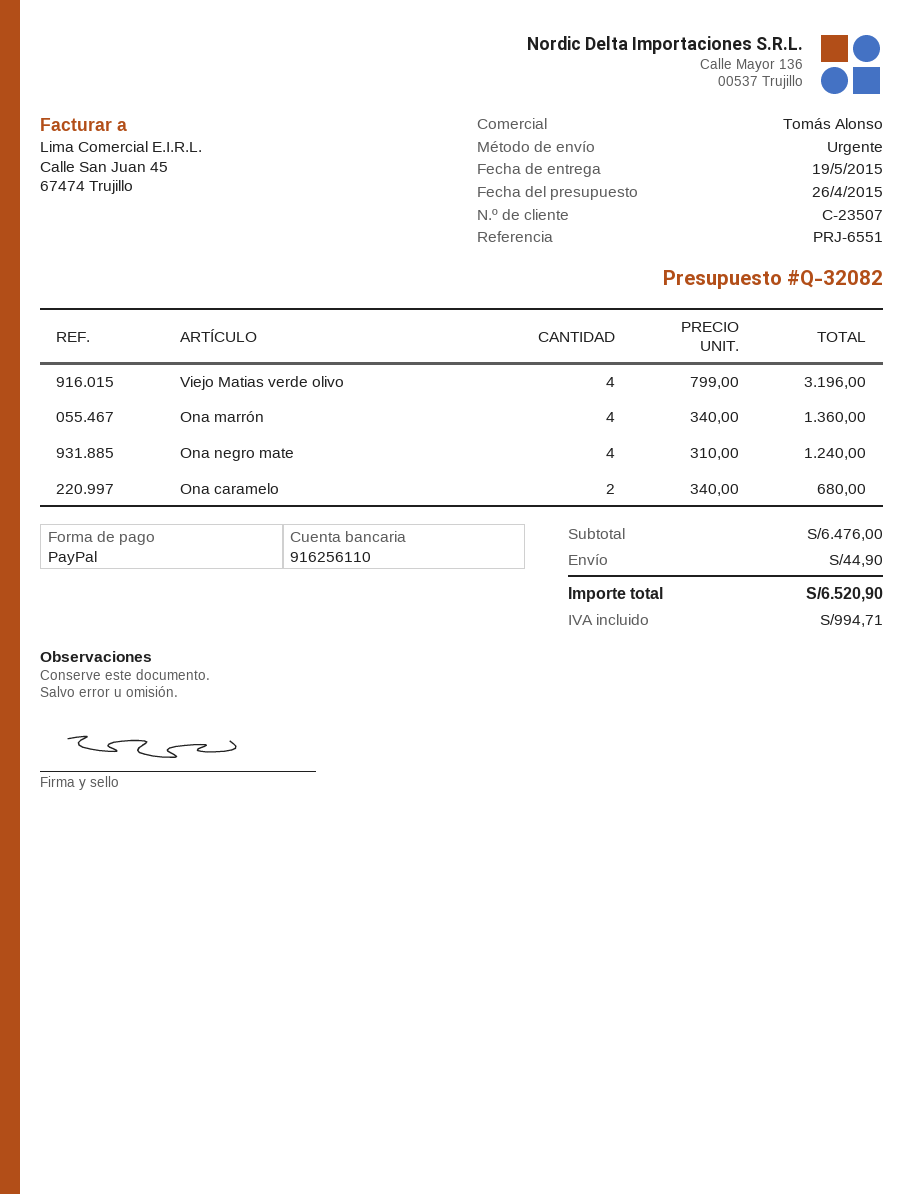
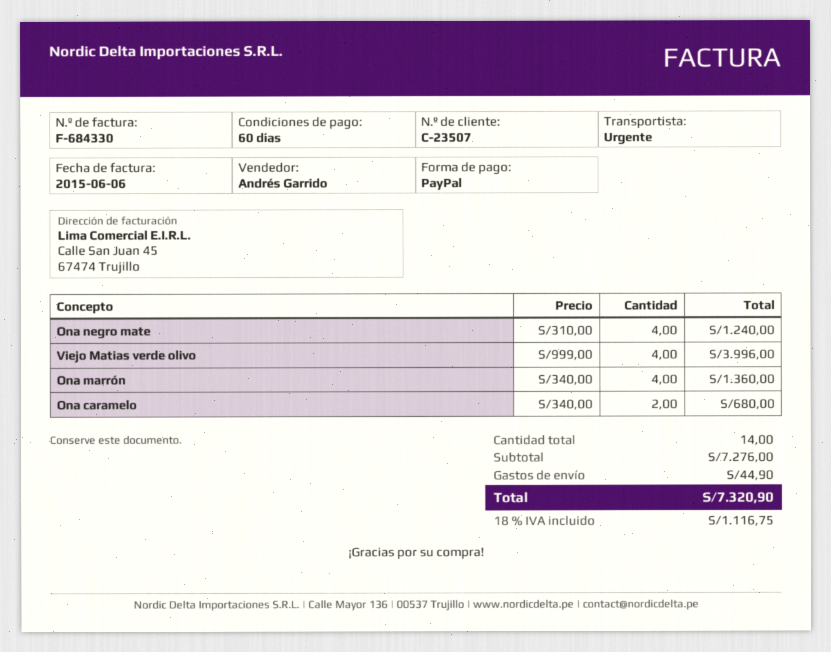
sales rep: Tomás Alonso -> Andrés Garrido
Viejo Matias verde olivo: 4 x 799.00 = 3196.00 -> 4 x 999.00 = 3996.00
subtotal: 6476.00 -> 7276.00
tax: 994.71 -> 1116.75
total: 6520.90 -> 7320.90

